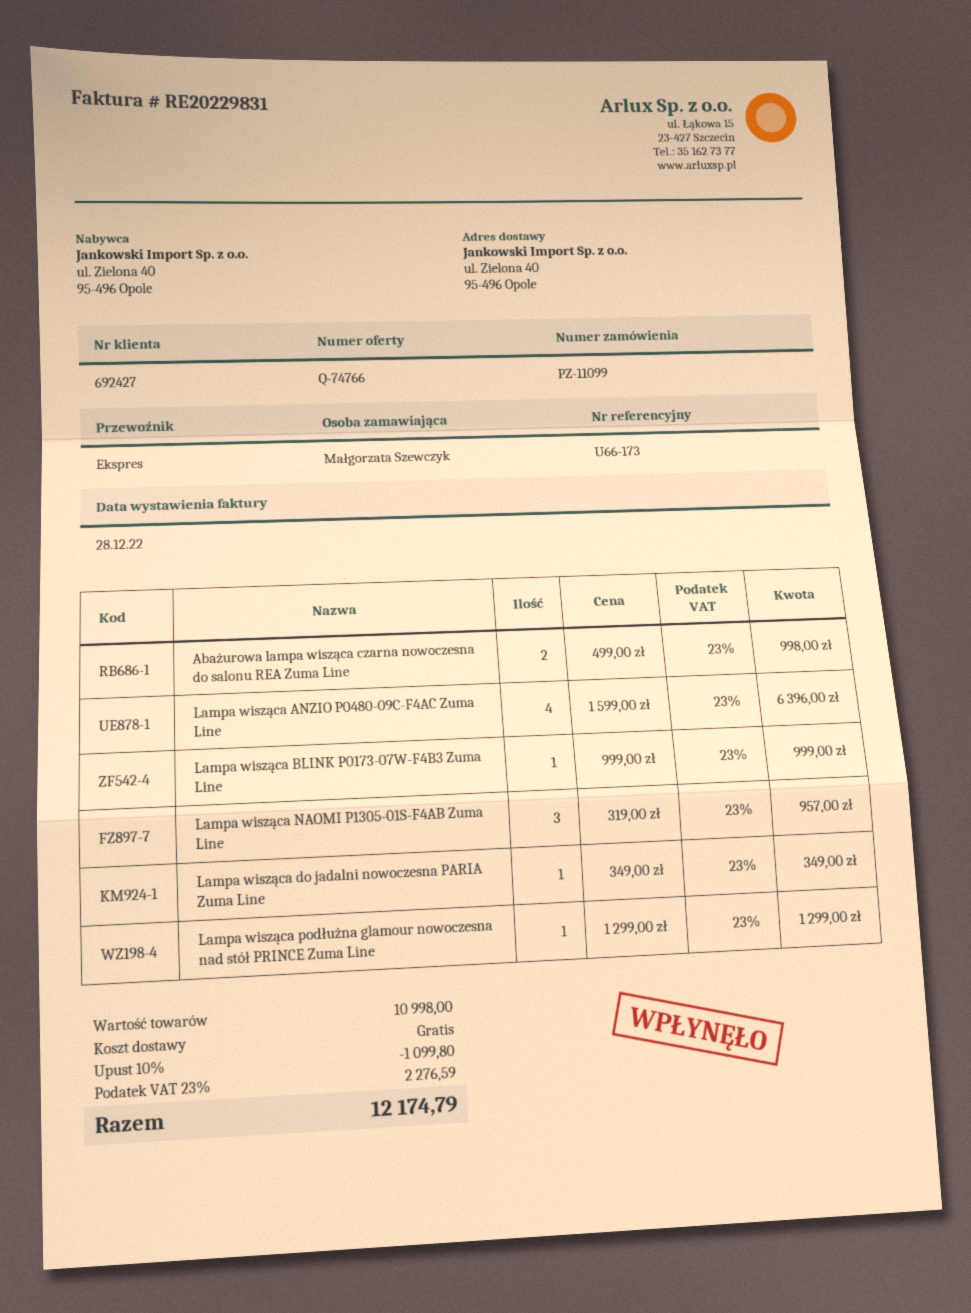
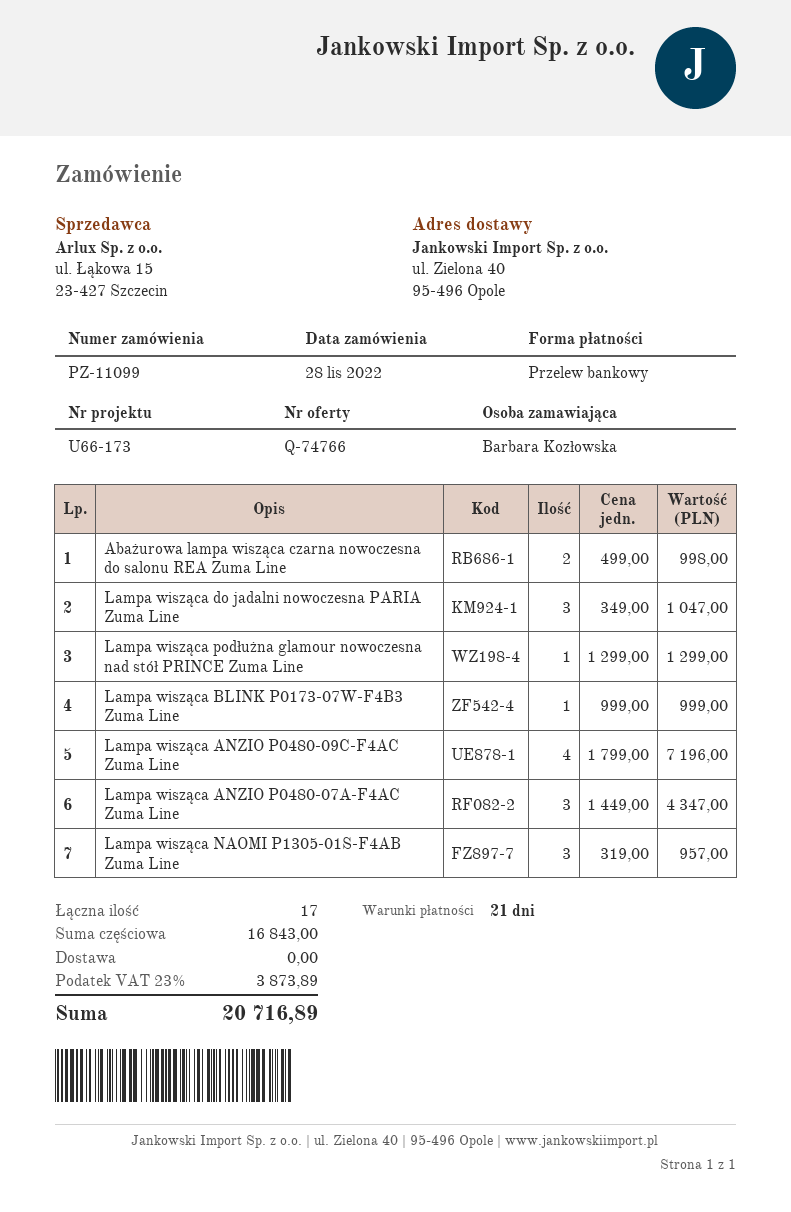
ordered by: Małgorzata Szewczyk -> Barbara Kozłowska
Lampa wisząca ANZIO P0480-09C-F4AC Zuma Line: 4 x 1599.00 = 6396.00 -> 4 x 1799.00 = 7196.00
Lampa wisząca do jadalni nowoczesna PARIA Zuma Line: 1 x 349.00 = 349.00 -> 3 x 349.00 = 1047.00
Lampa wisząca ANZIO P0480-07A-F4AC Zuma Line: none -> 3 x 1449.00 = 4347.00
subtotal: 10998.00 -> 16843.00
discount: 10% = 1099.80 -> none
tax: 23% = 2276.59 -> 23% = 3873.89
total: 12174.79 -> 20716.89

